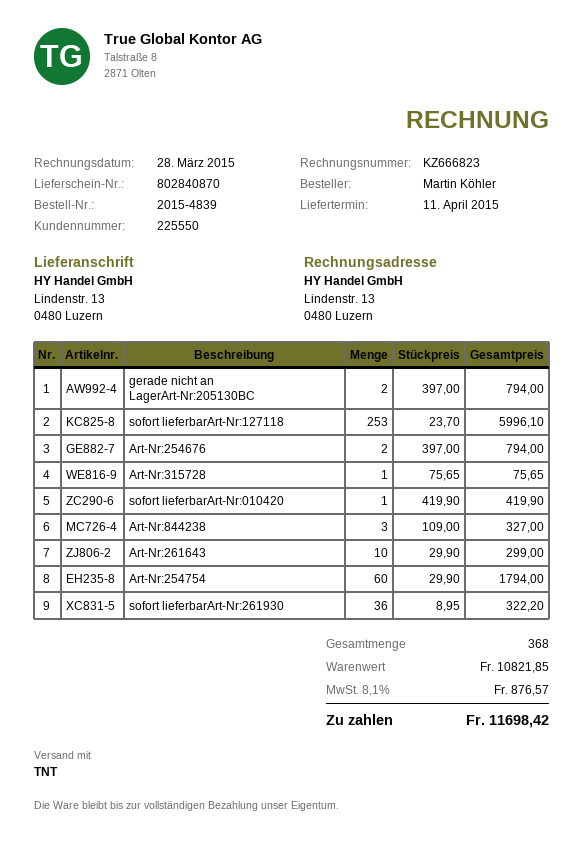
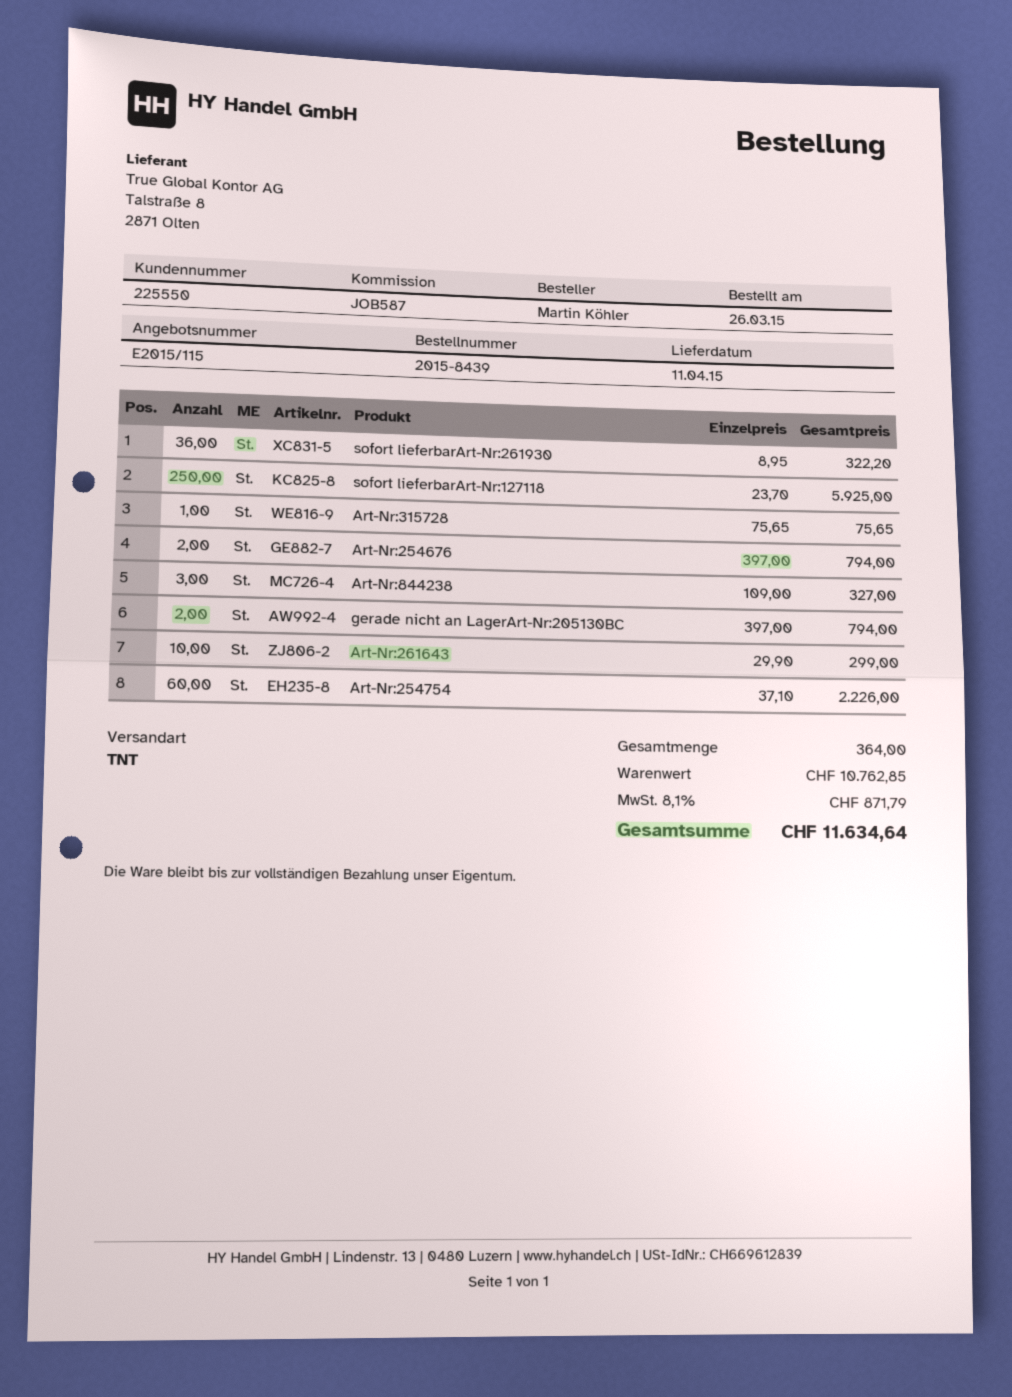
order number: 2015-4839 -> 2015-8439
sofort lieferbarArt-Nr:127118: 253 x 23.70 = 5996.10 -> 250 x 23.70 = 5925.00
sofort lieferbarArt-Nr:010420: 1 x 419.90 = 419.90 -> none
Art-Nr:254754: 60 x 29.90 = 1794.00 -> 60 x 37.10 = 2226.00
total quantity: 368 -> 364
subtotal: 10821.85 -> 10762.85
tax: 8.1% = 876.57 -> 8.1% = 871.79
total: 11698.42 -> 11634.64

